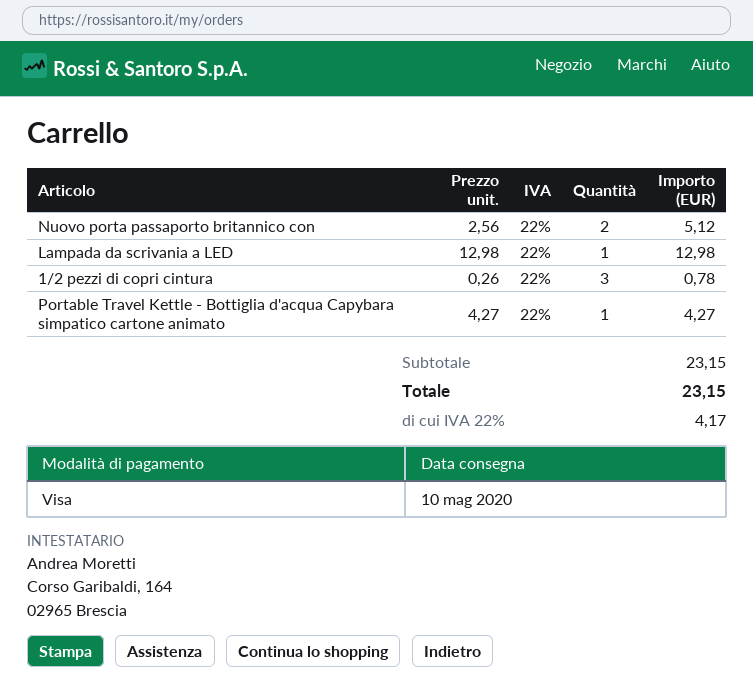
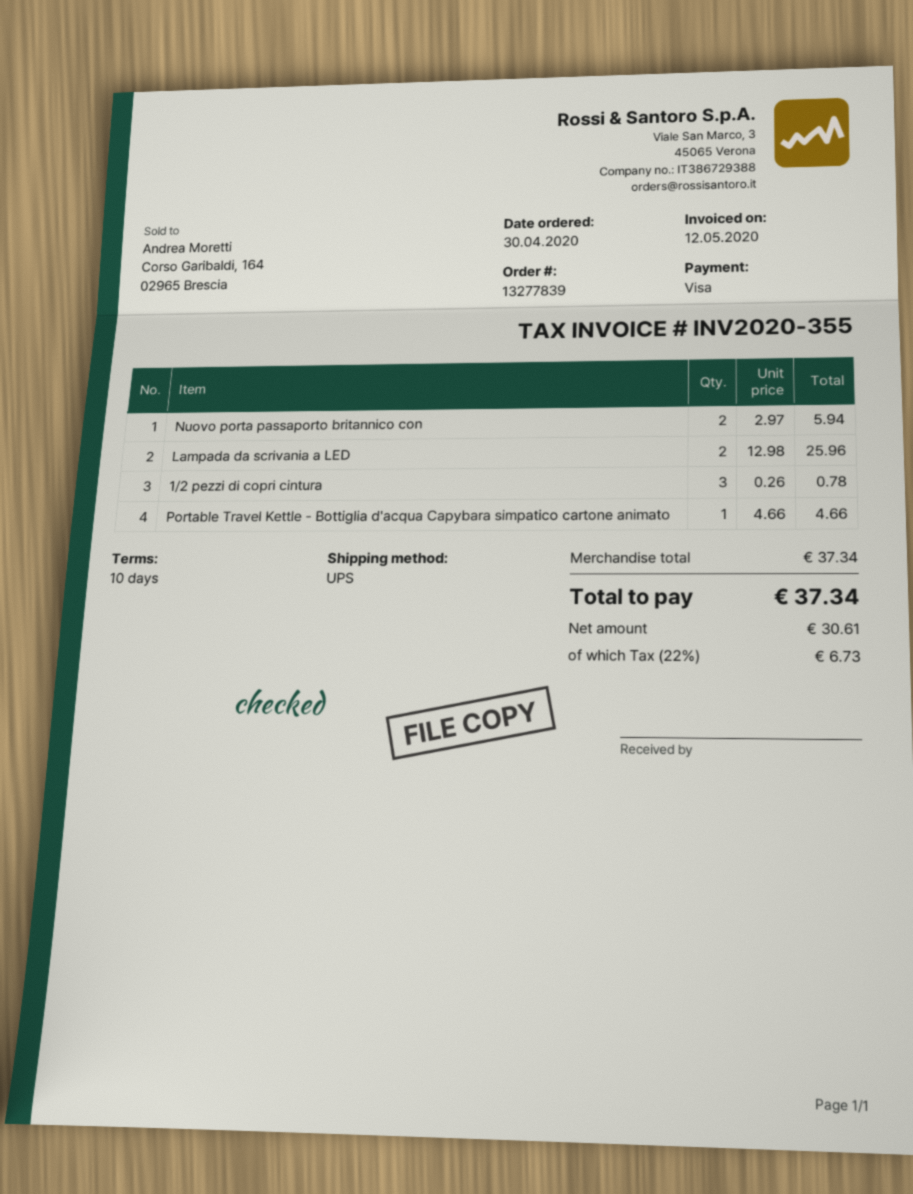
Nuovo porta passaporto britannico con: 2 x 2.56 = 5.12 -> 2 x 2.97 = 5.94
Lampada da scrivania a LED: 1 x 12.98 = 12.98 -> 2 x 12.98 = 25.96
Portable Travel Kettle - Bottiglia d'acqua Capybara simpatico cartone animato: 1 x 4.27 = 4.27 -> 1 x 4.66 = 4.66
subtotal: 23.15 -> 37.34
tax: 22% = 4.17 -> 22% = 6.73
total: 23.15 -> 37.34

